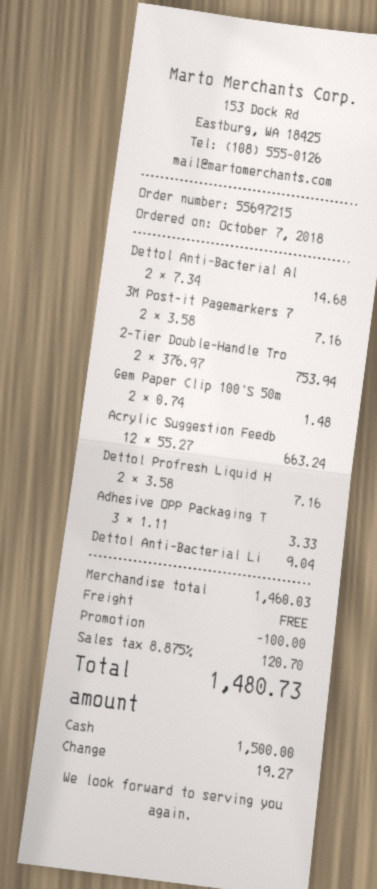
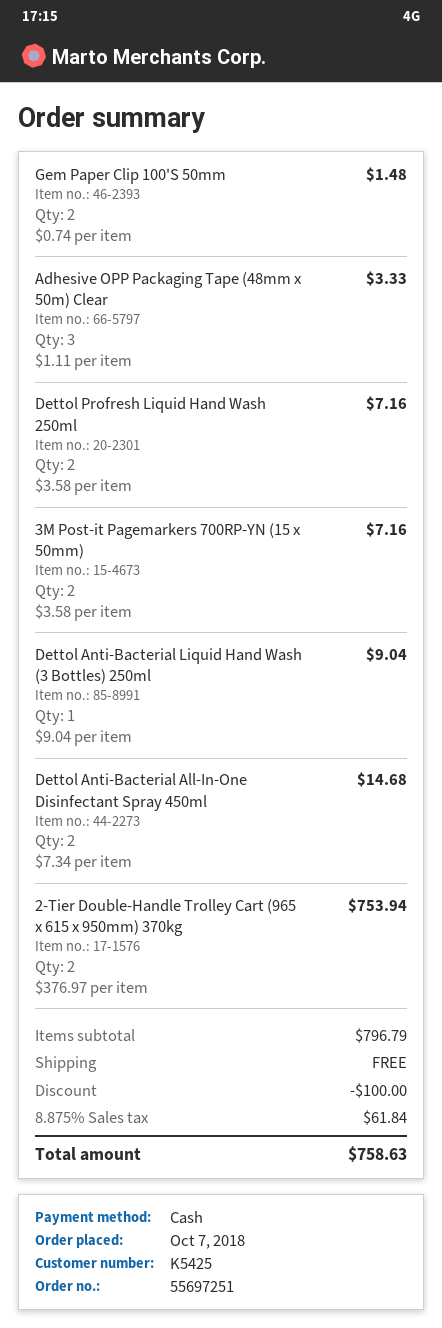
order number: 55697215 -> 55697251
Acrylic Suggestion Feedb: 12 x 55.27 = 663.24 -> none
subtotal: 1460.03 -> 796.79
tax: 8.875% = 120.70 -> 8.875% = 61.84
total: 1480.73 -> 758.63

